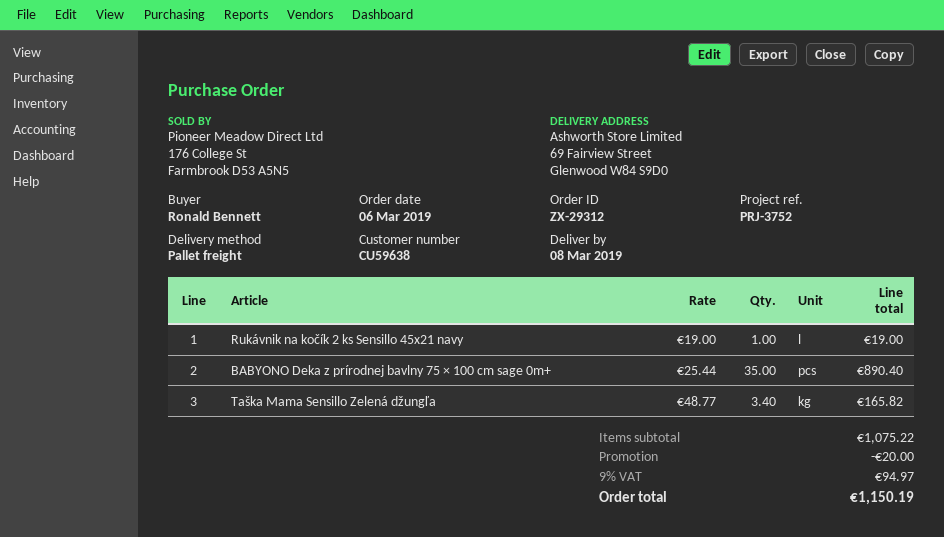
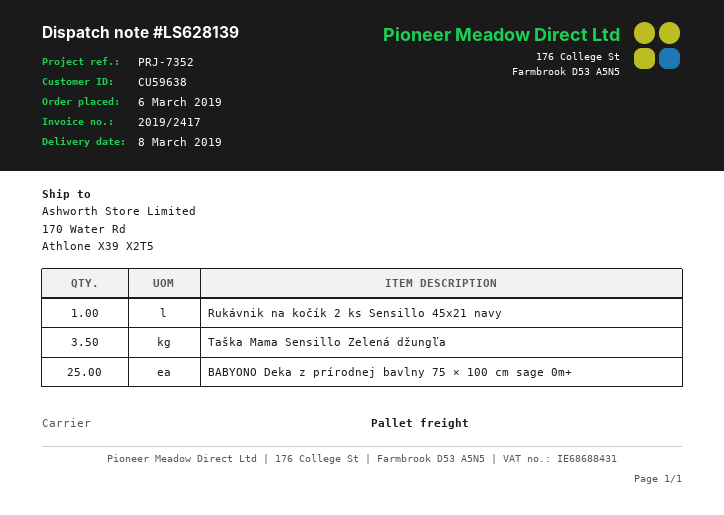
reference: PRJ-3752 -> PRJ-7352
ship to: 69 Fairview Street, Glenwood W84 S9D0 -> 170 Water Rd, Athlone X39 X2T5
BABYONO Deka z prírodnej bavlny 75 × 100 cm sage 0m+: 35 -> 25
Taška Mama Sensillo Zelená džungľa: 3.4 -> 3.5

